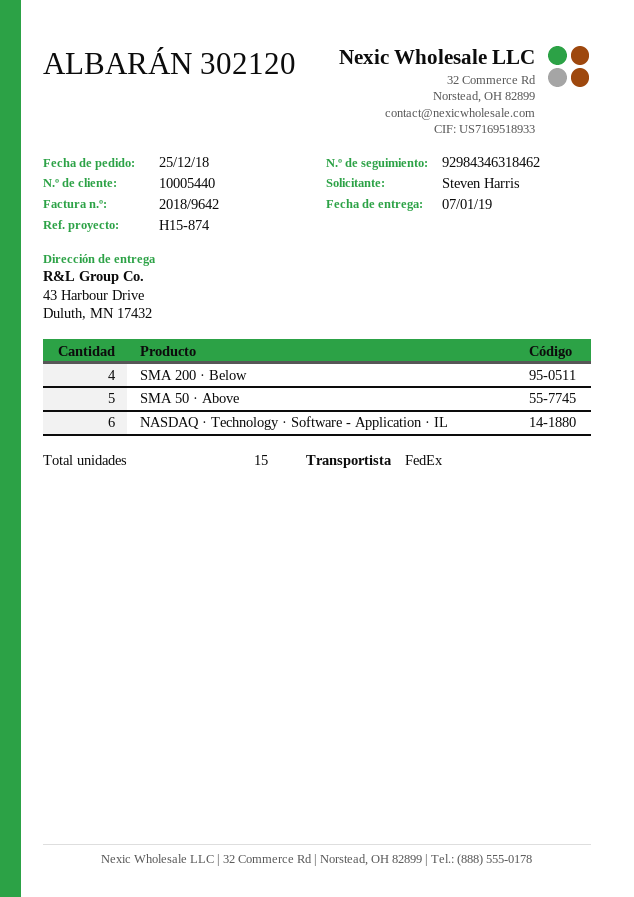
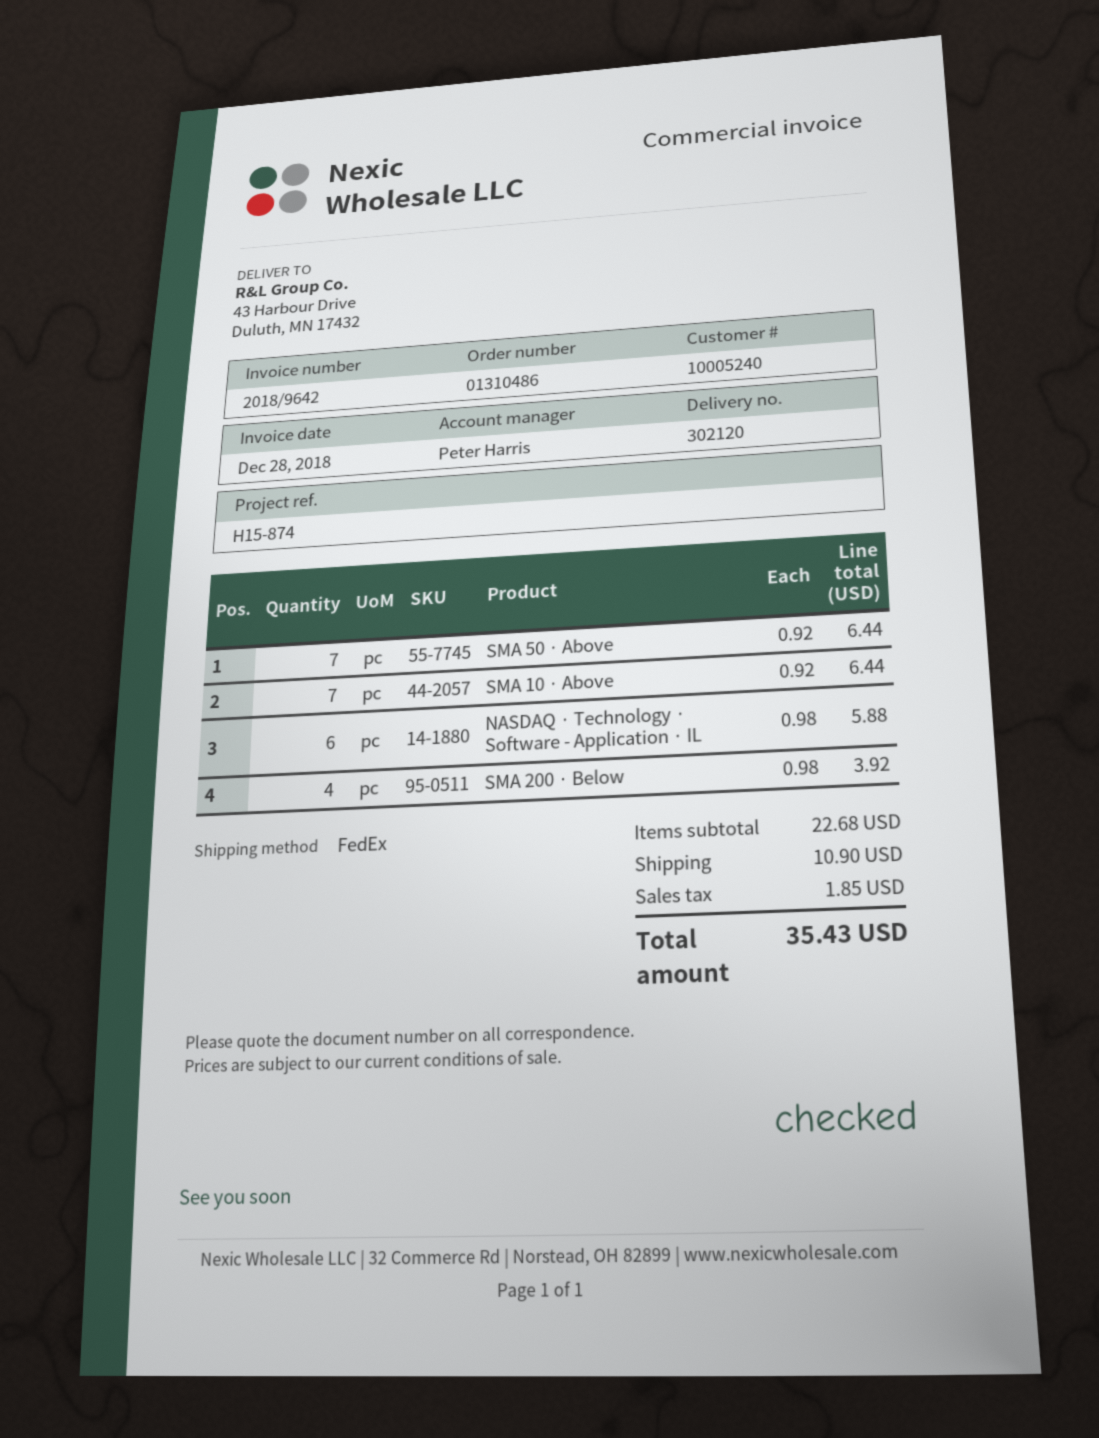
customer number: 10005440 -> 10005240
SMA 50 · Above: 5 -> 7
SMA 10 · Above: none -> 7

